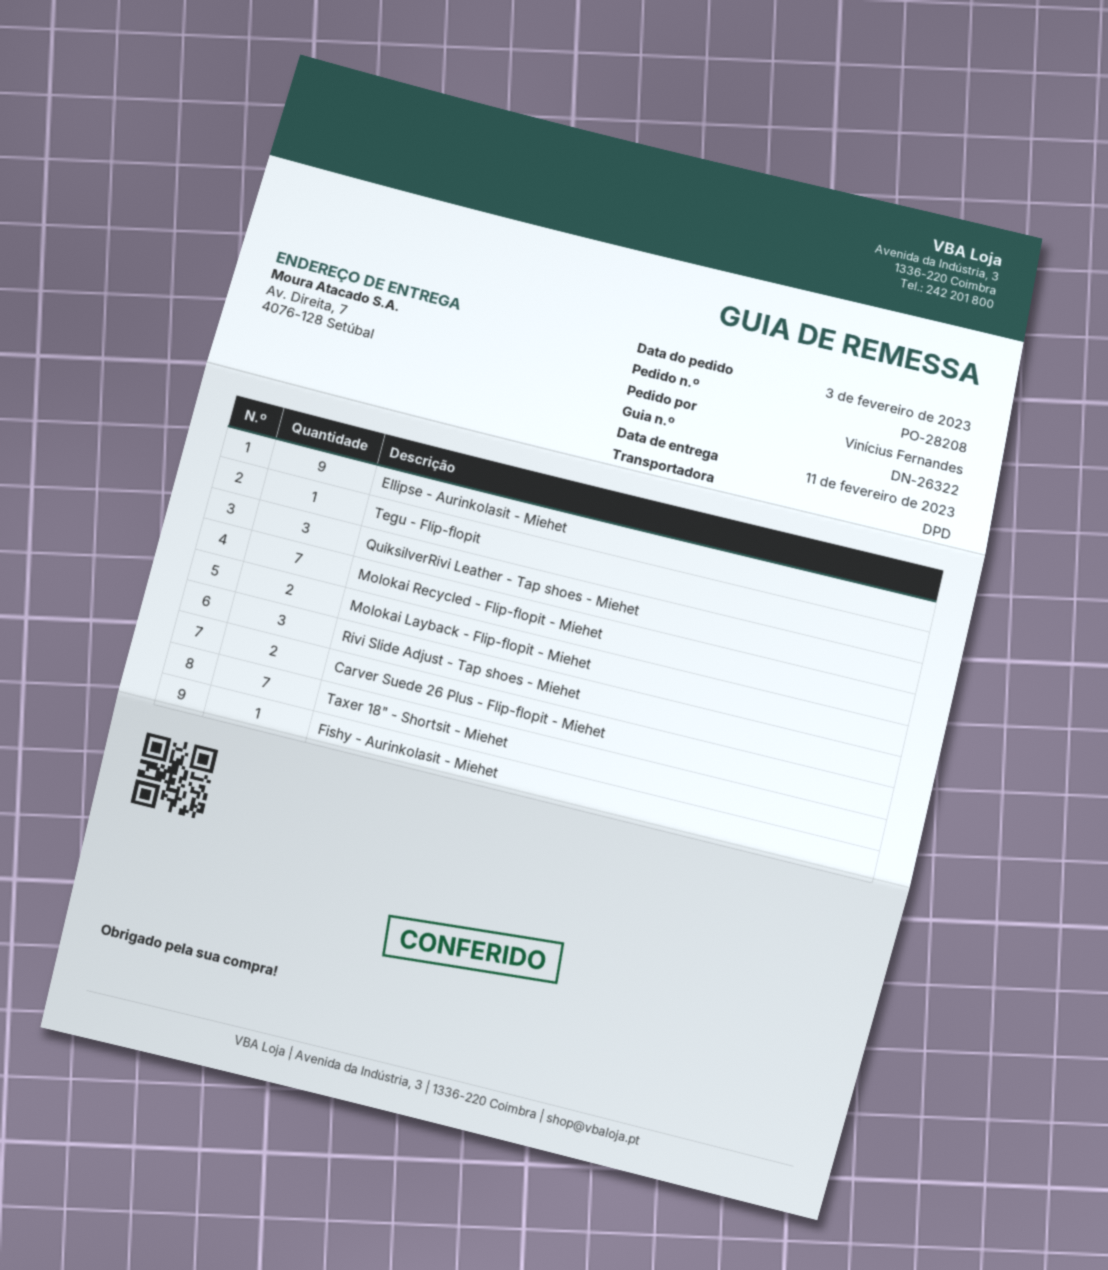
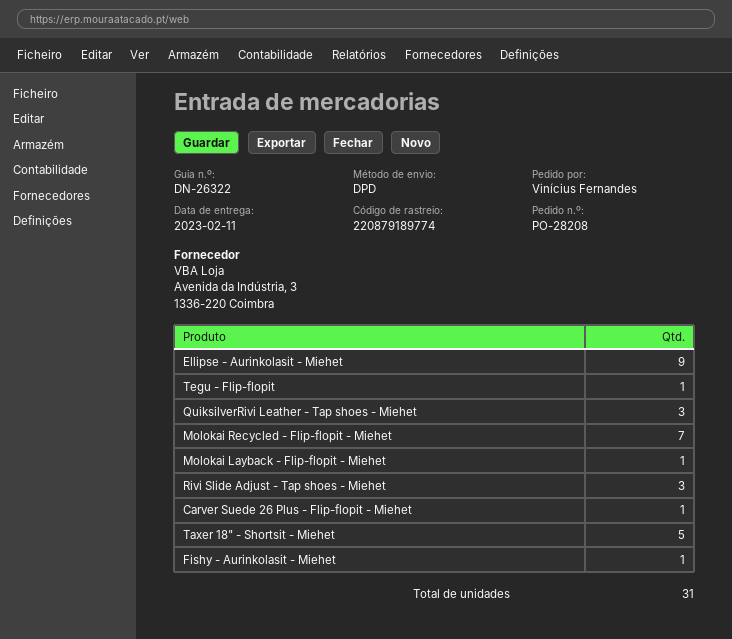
Molokai Layback - Flip-flopit - Miehet: 2 -> 1
Carver Suede 26 Plus - Flip-flopit - Miehet: 2 -> 1
Taxer 18" - Shortsit - Miehet: 7 -> 5

